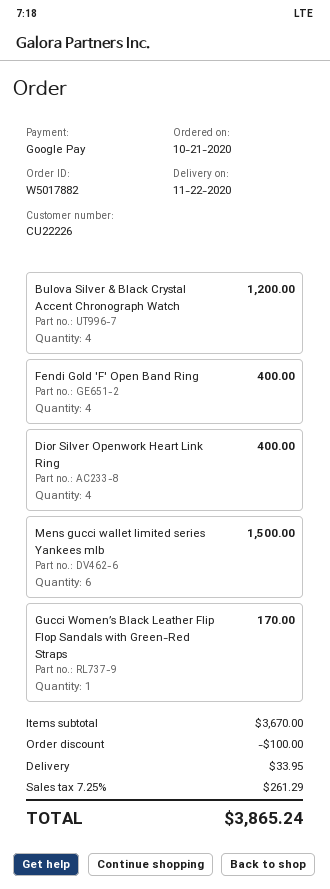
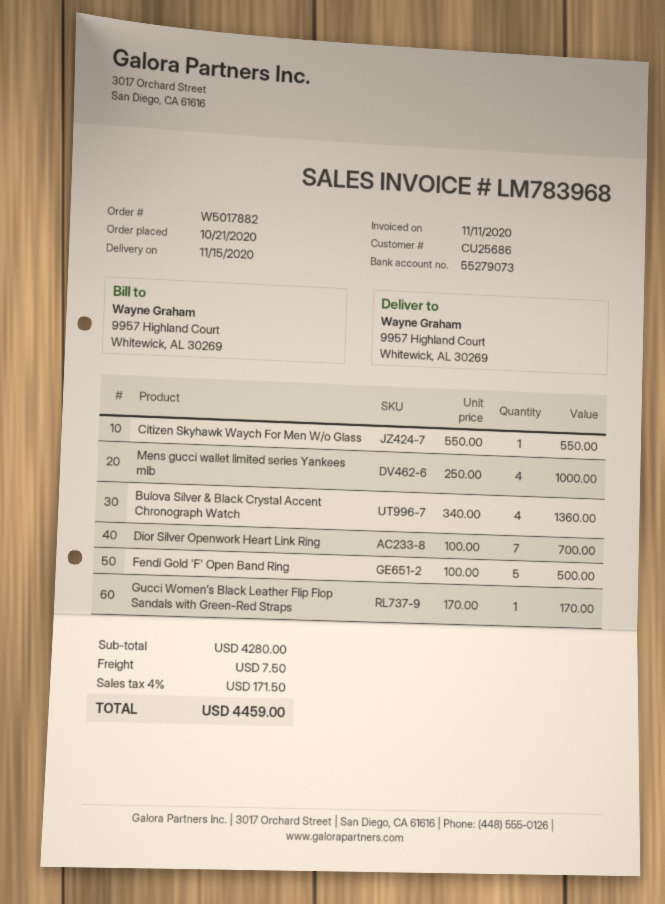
delivery date: 2020-11-22 -> 2020-11-15
customer number: CU22226 -> CU25686
Bulova Silver & Black Crystal Accent Chronograph Watch: 4 for 1200.00 -> 4 for 1360.00
Fendi Gold 'F' Open Band Ring: 4 for 400.00 -> 5 for 500.00
Dior Silver Openwork Heart Link Ring: 4 for 400.00 -> 7 for 700.00
Mens gucci wallet limited series Yankees mlb: 6 for 1500.00 -> 4 for 1000.00
Citizen Skyhawk Waych For Men W/o Glass: none -> 1 for 550.00
subtotal: 3670.00 -> 4280.00
discount: 100.00 -> none
shipping: 33.95 -> 7.50
tax: 7.25% = 261.29 -> 4% = 171.50
total: 3865.24 -> 4459.00

